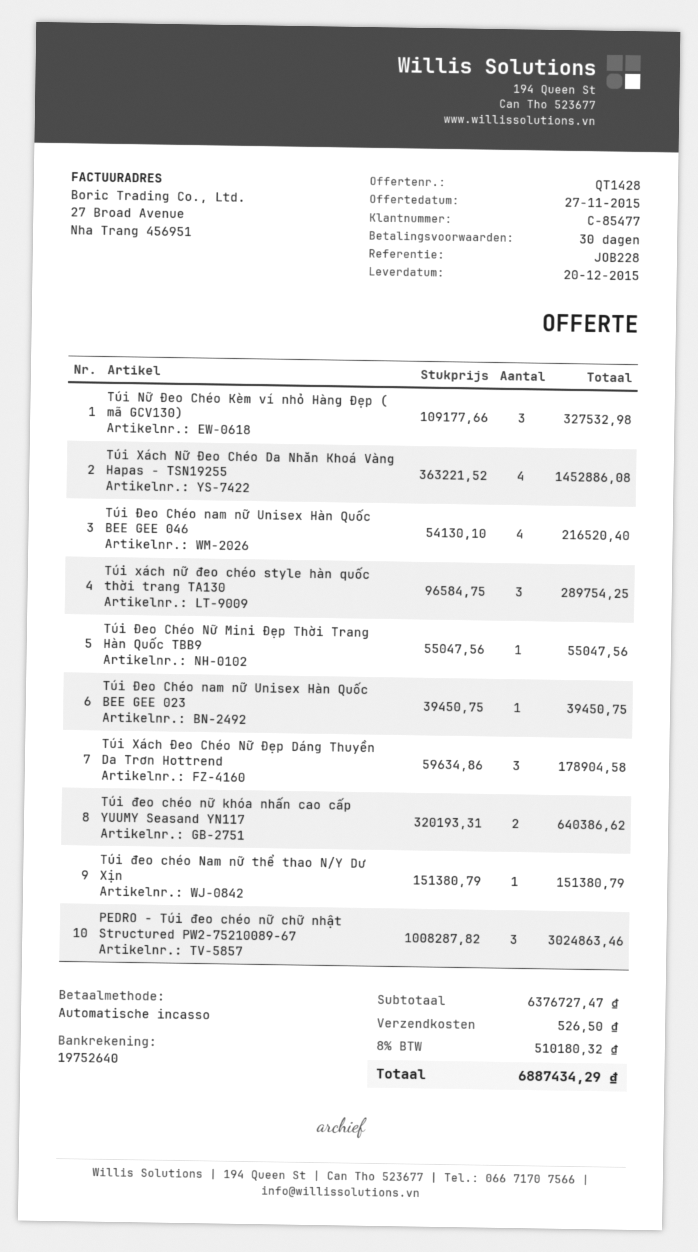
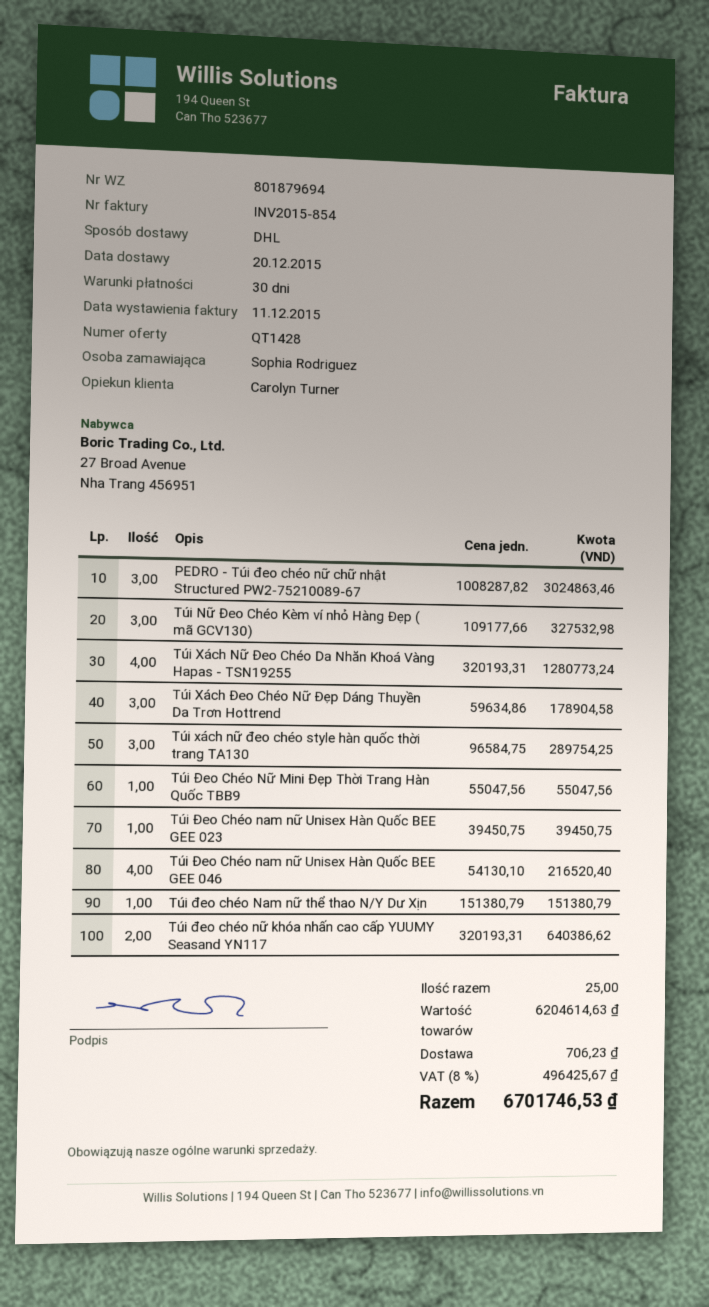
Túi Xách Nữ Đeo Chéo Da Nhăn Khoá Vàng Hapas - TSN19255: 4 x 363221.52 = 1452886.08 -> 4 x 320193.31 = 1280773.24
subtotal: 6376727.47 -> 6204614.63
shipping: 526.50 -> 706.23
tax: 8% = 510180.32 -> 8% = 496425.67
total: 6887434.29 -> 6701746.53

